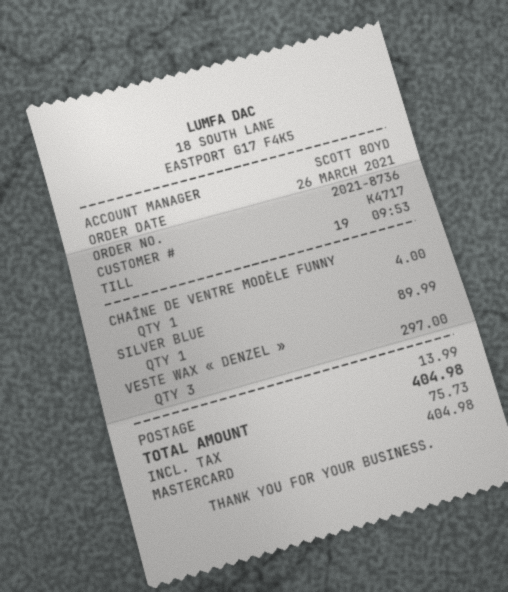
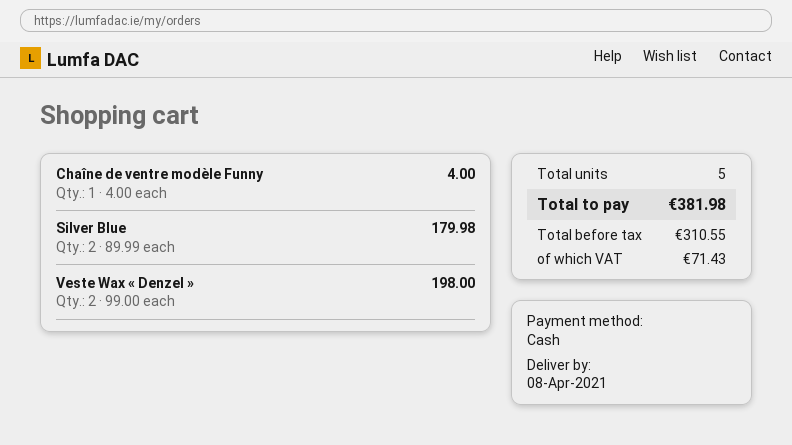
payment method: Mastercard -> cash
SILVER BLUE: 1 for 89.99 -> 2 for 179.98
VESTE WAX « DENZEL »: 3 for 297.00 -> 2 for 198.00
shipping: 13.99 -> none
tax: 75.73 -> 71.43
total: 404.98 -> 381.98

